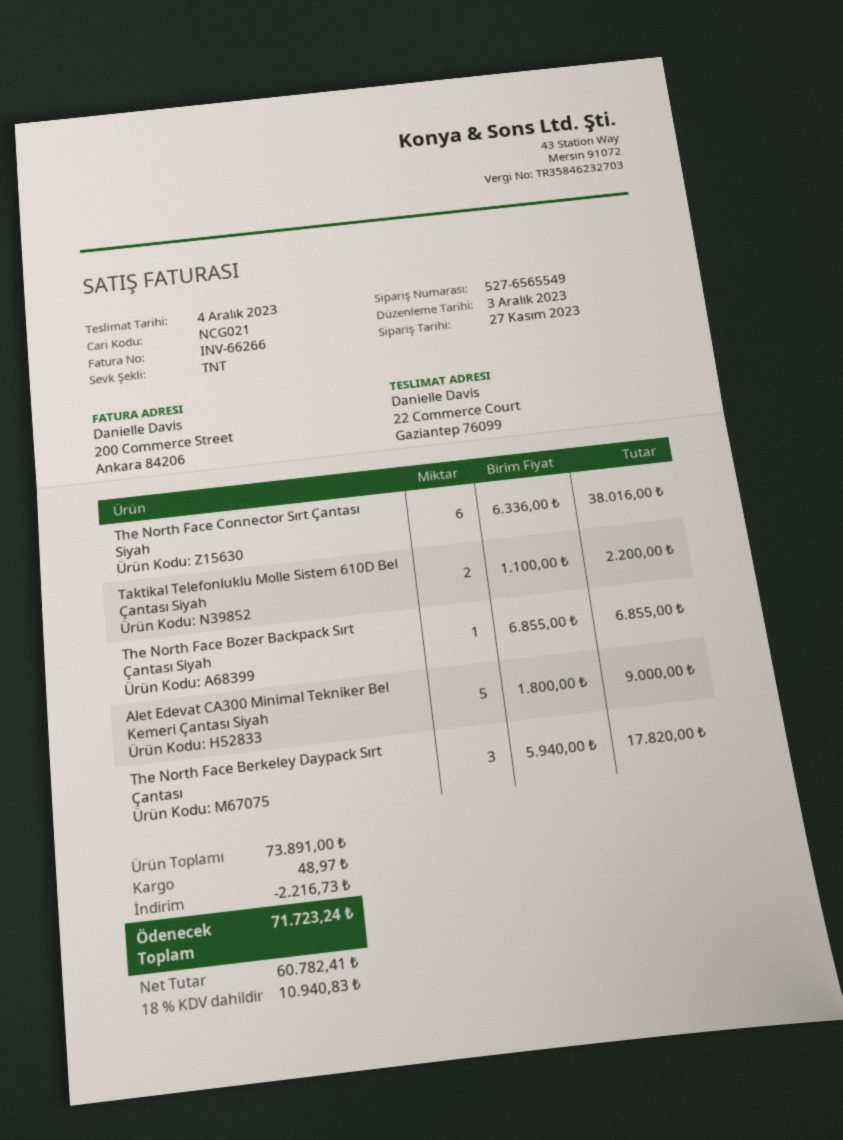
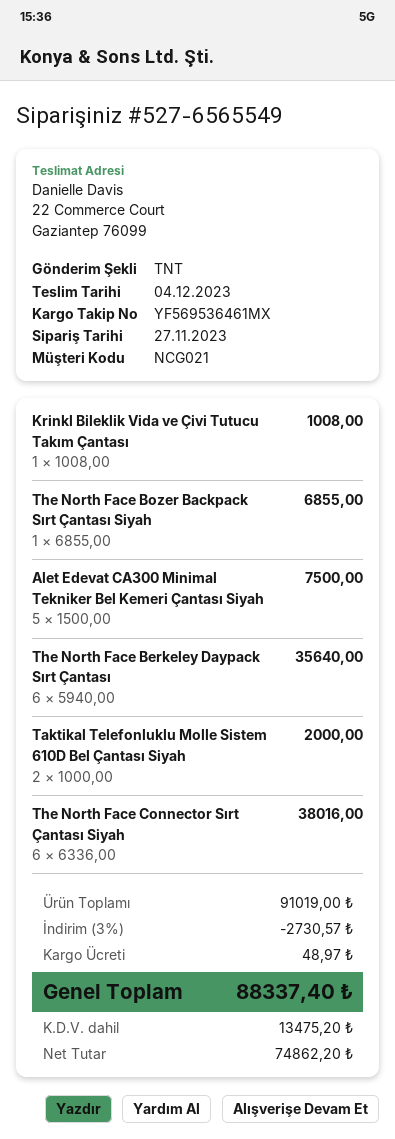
Taktikal Telefonluklu Molle Sistem 610D Bel Çantası Siyah: 2 x 1100.00 = 2200.00 -> 2 x 1000.00 = 2000.00
Alet Edevat CA300 Minimal Tekniker Bel Kemeri Çantası Siyah: 5 x 1800.00 = 9000.00 -> 5 x 1500.00 = 7500.00
The North Face Berkeley Daypack Sırt Çantası: 3 x 5940.00 = 17820.00 -> 6 x 5940.00 = 35640.00
Krinkl Bileklik Vida ve Çivi Tutucu Takım Çantası: none -> 1 x 1008.00 = 1008.00
subtotal: 73891.00 -> 91019.00
discount: 2216.73 -> 2730.57
net: 60782.41 -> 74862.20
tax: 10940.83 -> 13475.20
total: 71723.24 -> 88337.40

